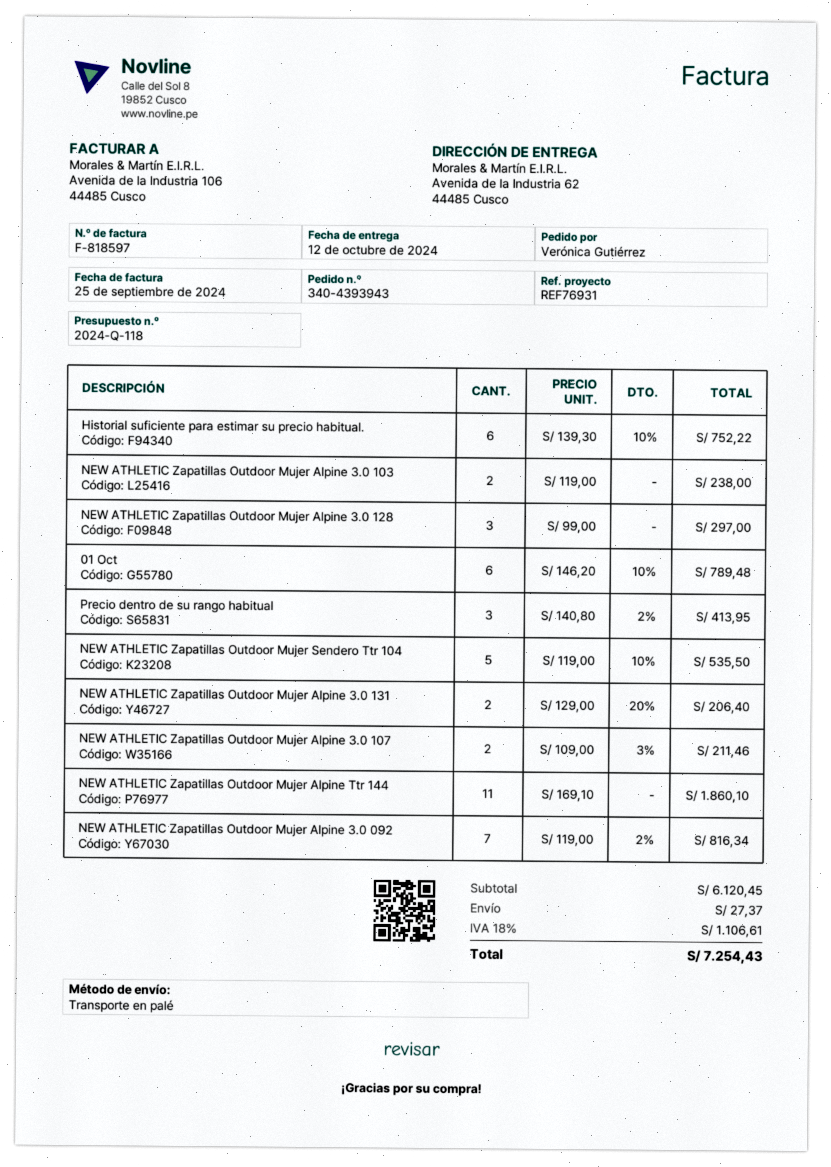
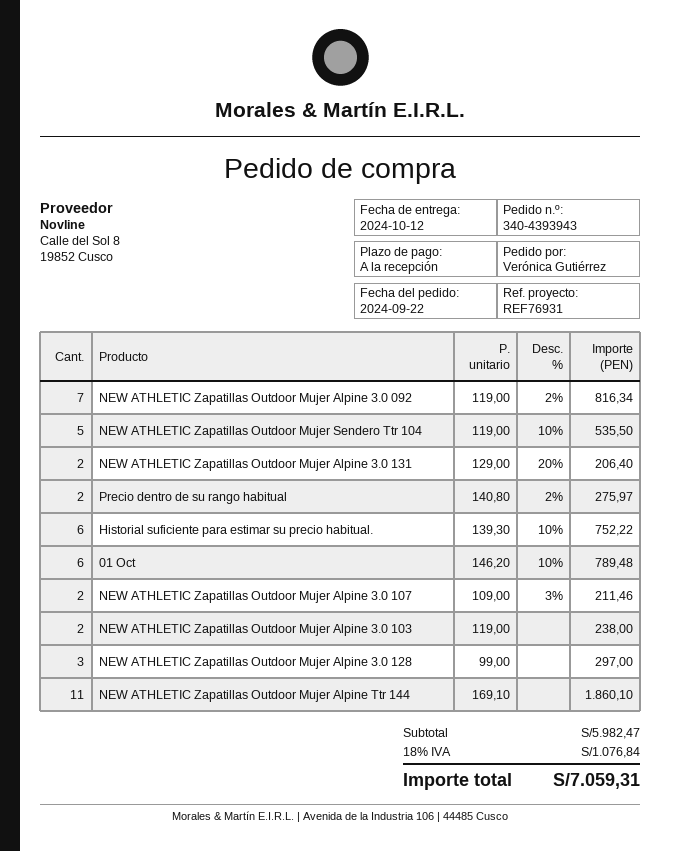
Precio dentro de su rango habitual: 3 x 140.80 - 2% = 413.95 -> 2 x 140.80 - 2% = 275.97
subtotal: 6120.45 -> 5982.47
shipping: 27.37 -> none
tax: 18% = 1106.61 -> 18% = 1076.84
total: 7254.43 -> 7059.31

